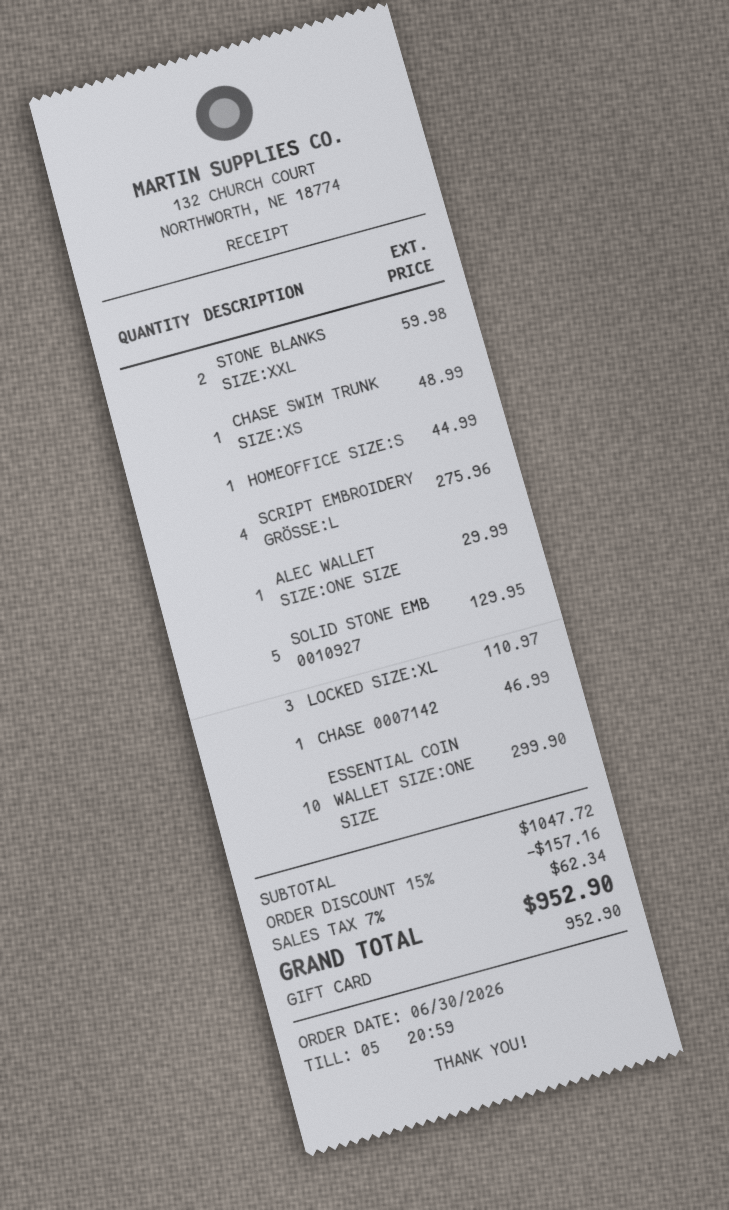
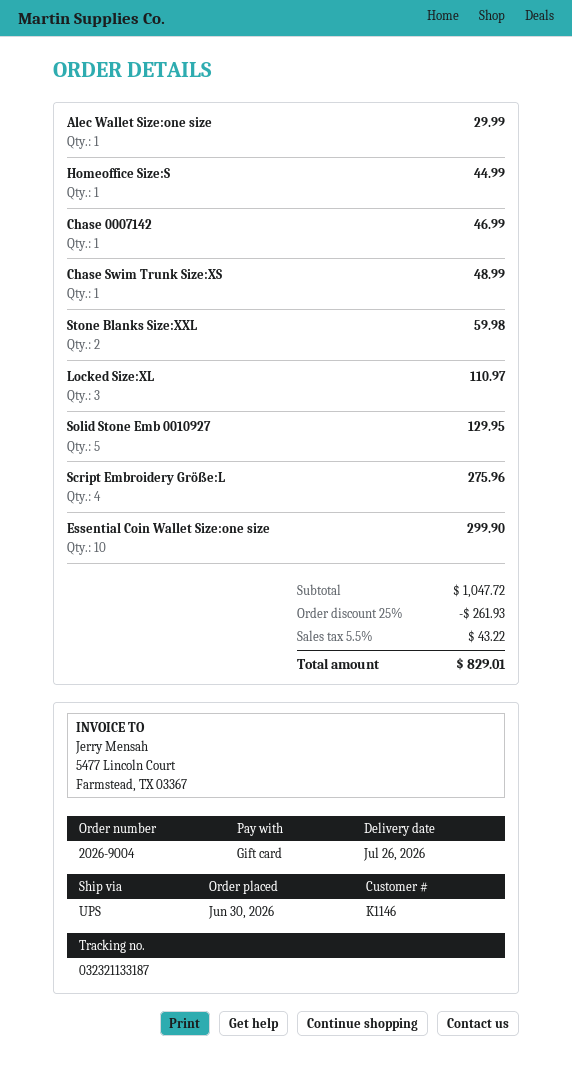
discount: 15% = 157.16 -> 25% = 261.93
tax: 7% = 62.34 -> 5.5% = 43.22
total: 952.90 -> 829.01

